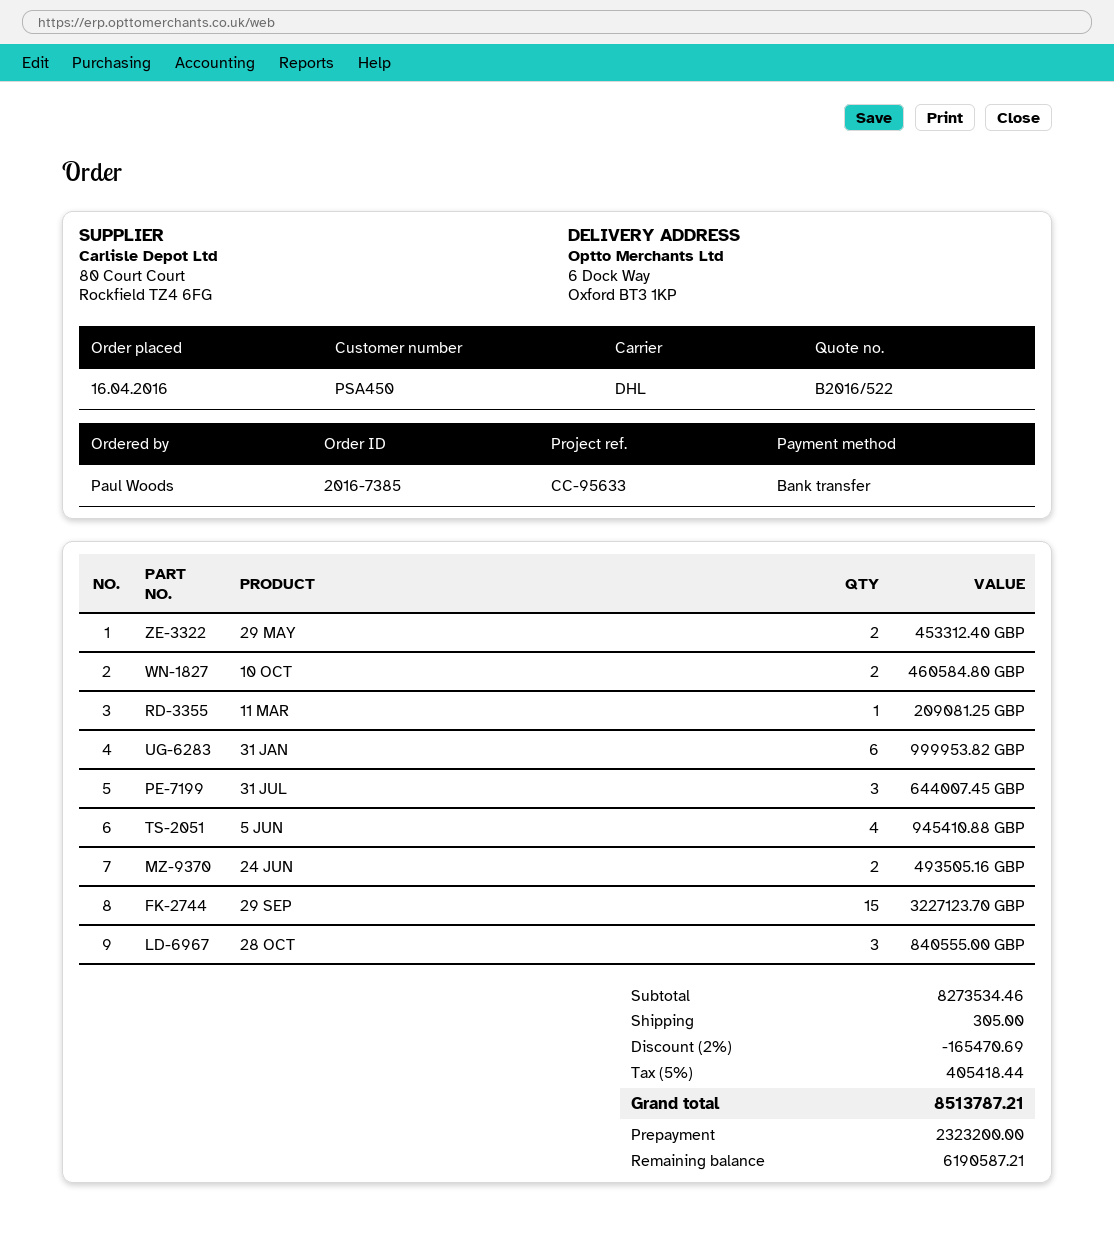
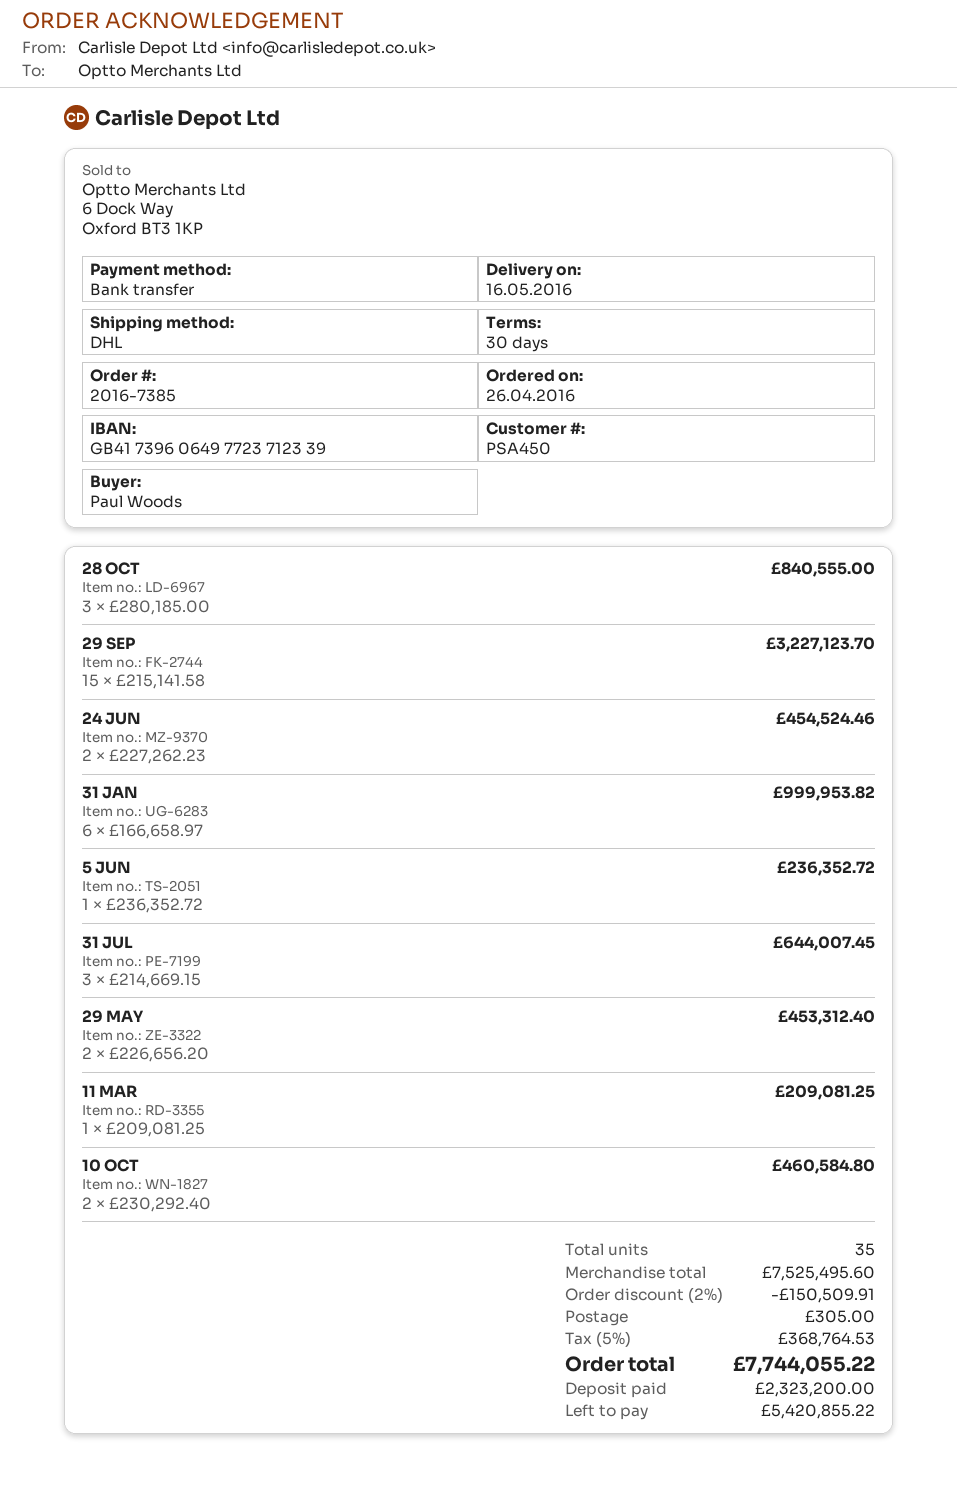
order date: 2016-04-16 -> 2016-04-26
5 JUN: 4 for 945410.88 -> 1 for 236352.72
24 JUN: 2 for 493505.16 -> 2 for 454524.46
subtotal: 8273534.46 -> 7525495.60
discount: 2% = 165470.69 -> 2% = 150509.91
tax: 5% = 405418.44 -> 5% = 368764.53
total: 8513787.21 -> 7744055.22
balance: 6190587.21 -> 5420855.22

